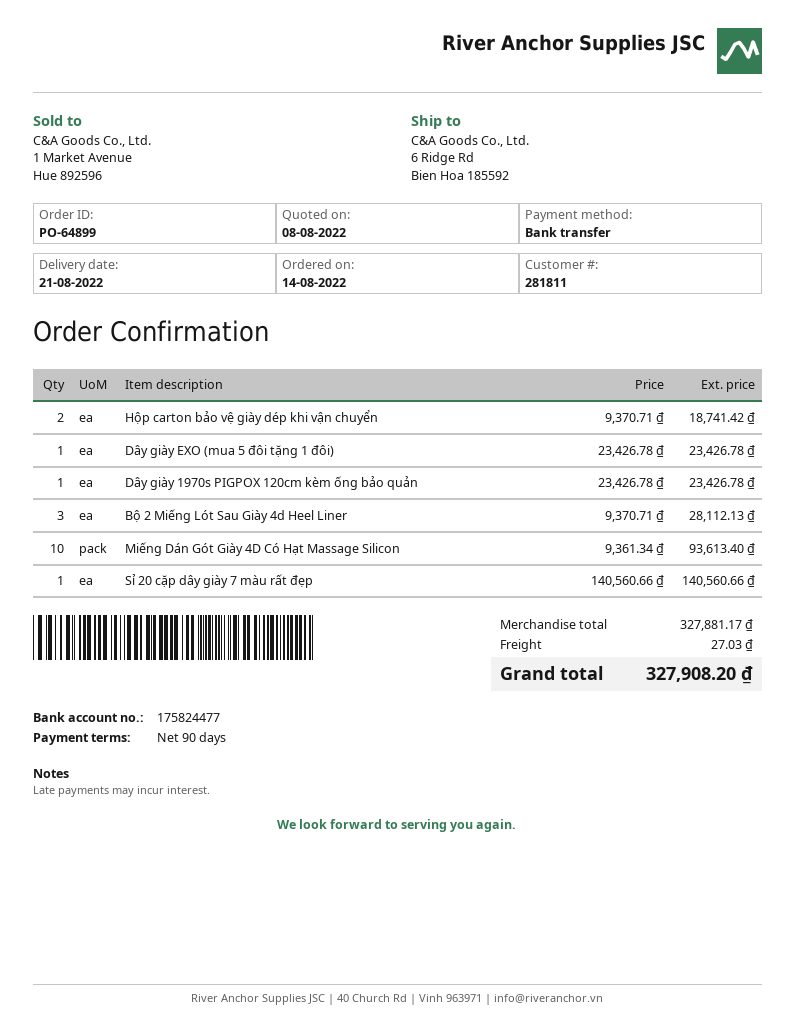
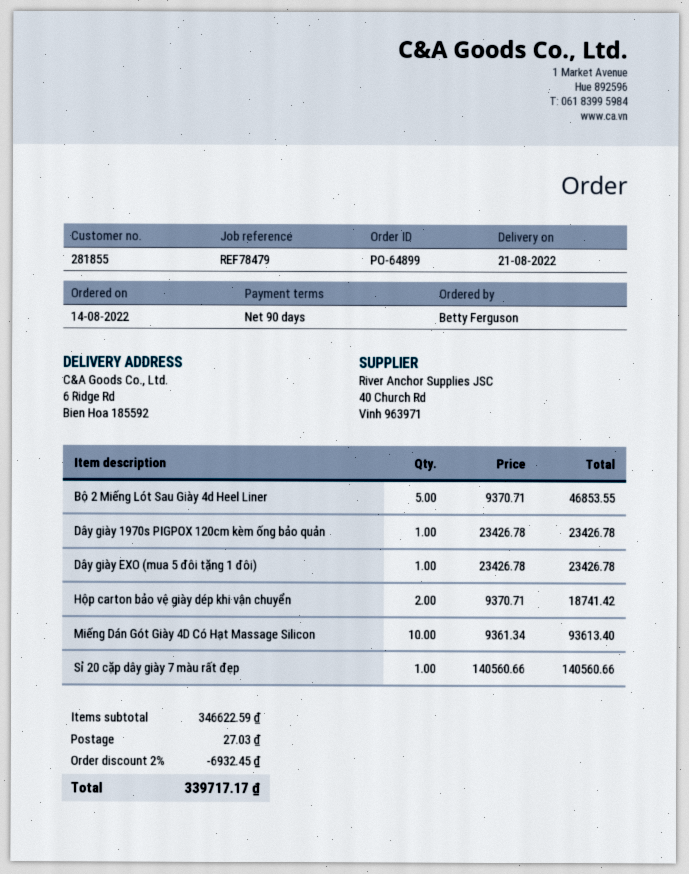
customer number: 281811 -> 281855
Bộ 2 Miếng Lót Sau Giày 4d Heel Liner: 3 x 9370.71 = 28112.13 -> 5 x 9370.71 = 46853.55
subtotal: 327881.17 -> 346622.59
discount: none -> 2% = 6932.45
total: 327908.20 -> 339717.17

